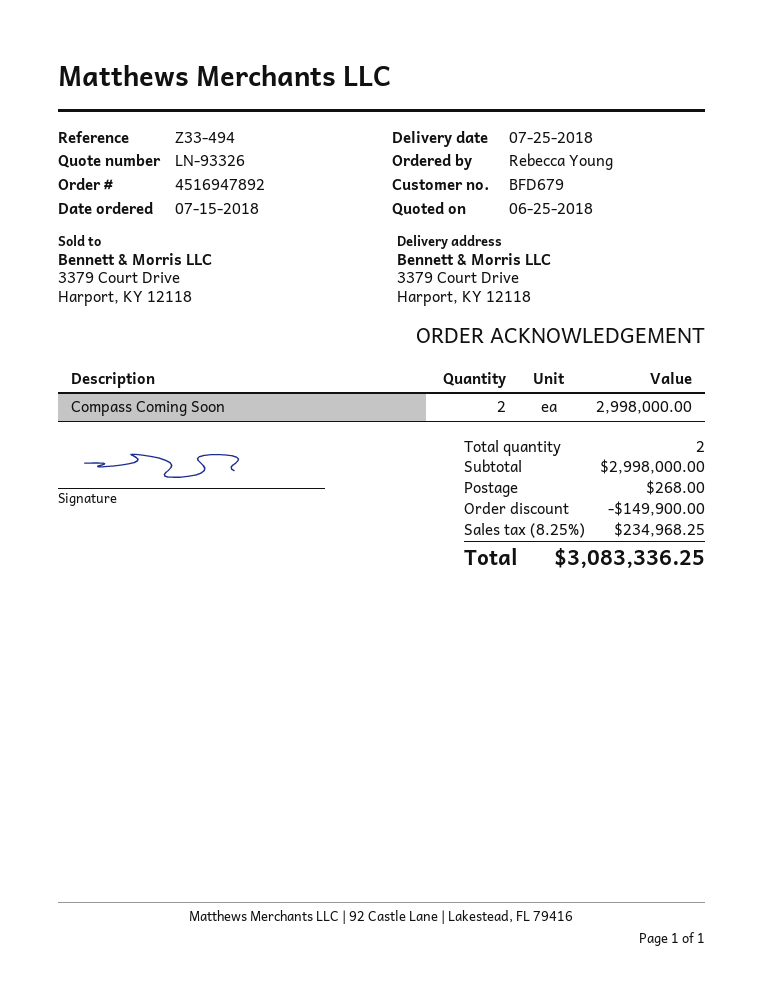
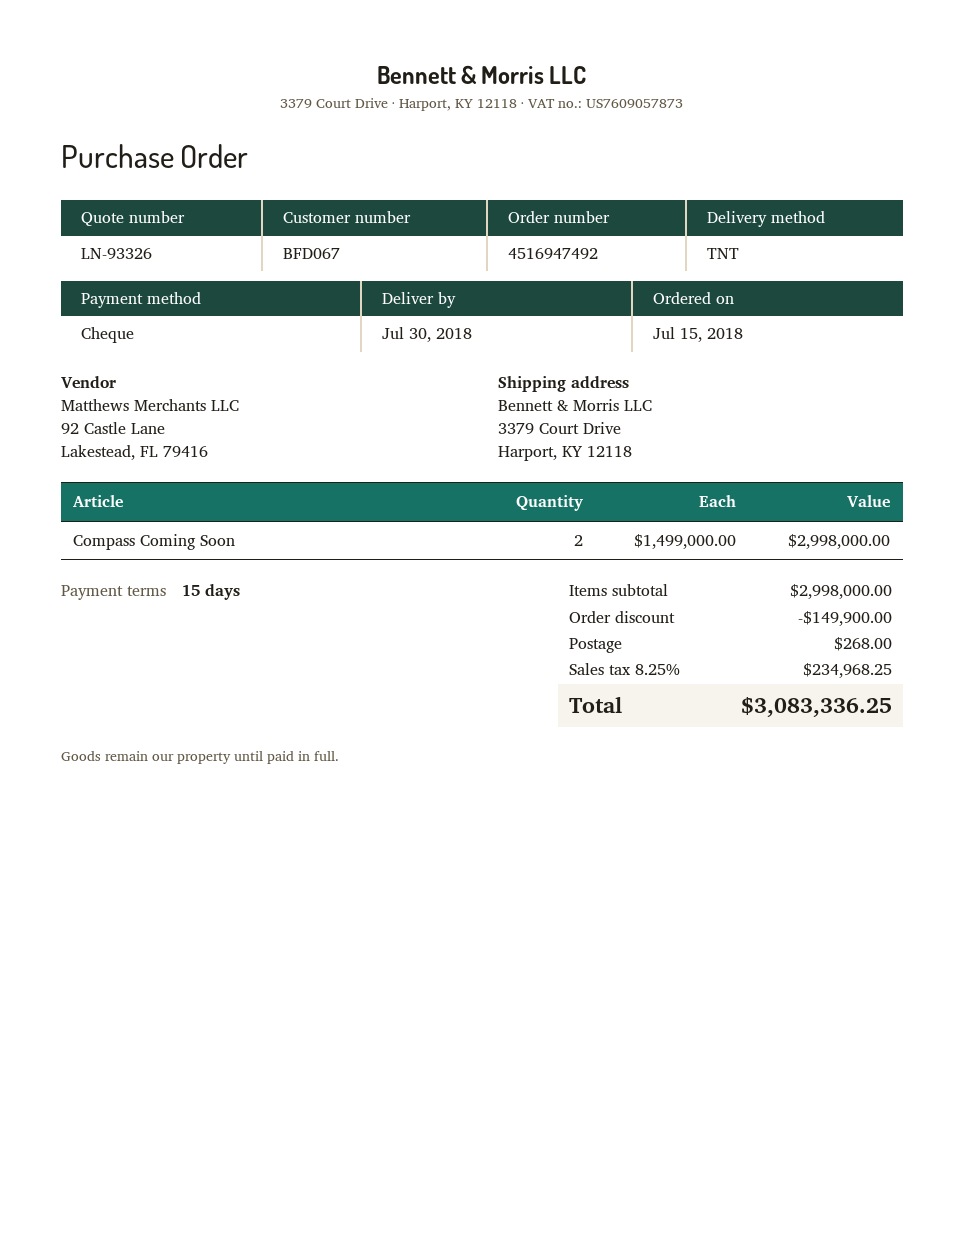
order number: 4516947892 -> 4516947492
delivery date: 2018-07-25 -> 2018-07-30
customer number: BFD679 -> BFD067

